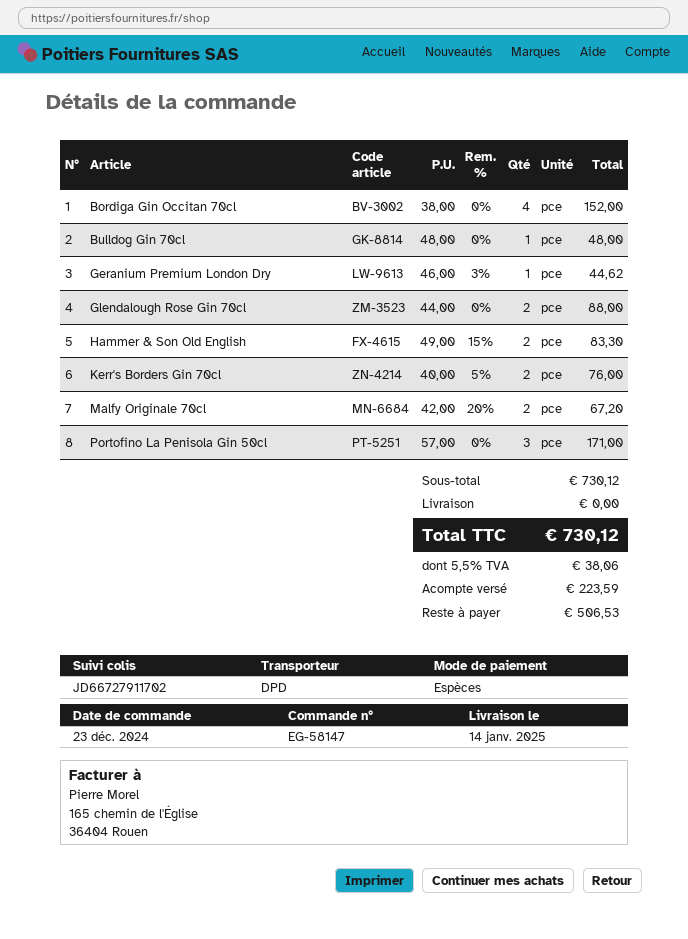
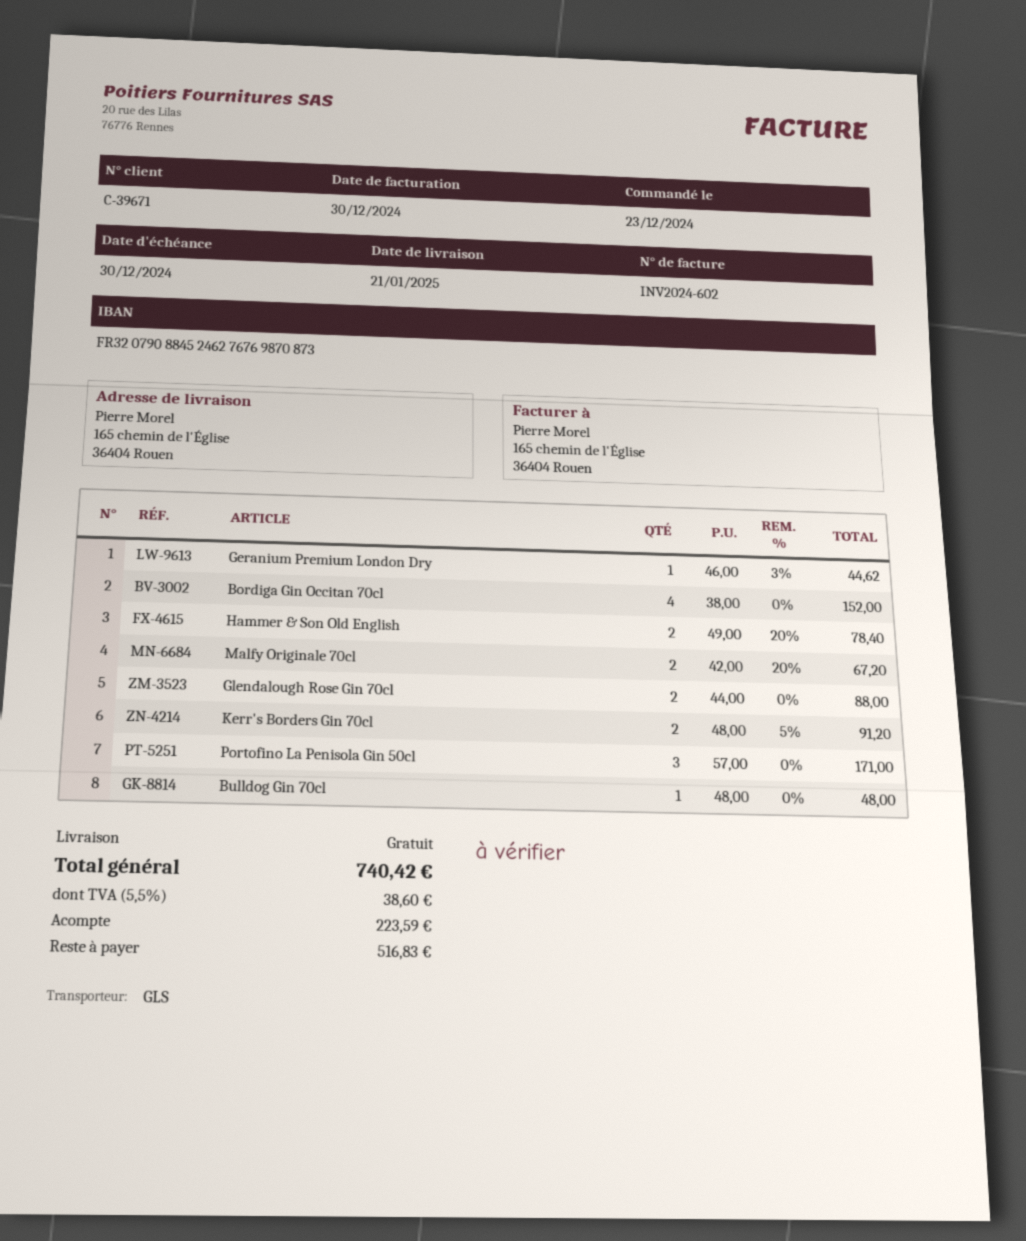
delivery date: 2025-01-14 -> 2025-01-21
shipping method: DPD -> GLS
Hammer & Son Old English: 2 x 49.00 - 15% = 83.30 -> 2 x 49.00 - 20% = 78.40
Kerr's Borders Gin 70cl: 2 x 40.00 - 5% = 76.00 -> 2 x 48.00 - 5% = 91.20
tax: 5.5% = 38.06 -> 5.5% = 38.60
total: 730.12 -> 740.42
balance: 506.53 -> 516.83

